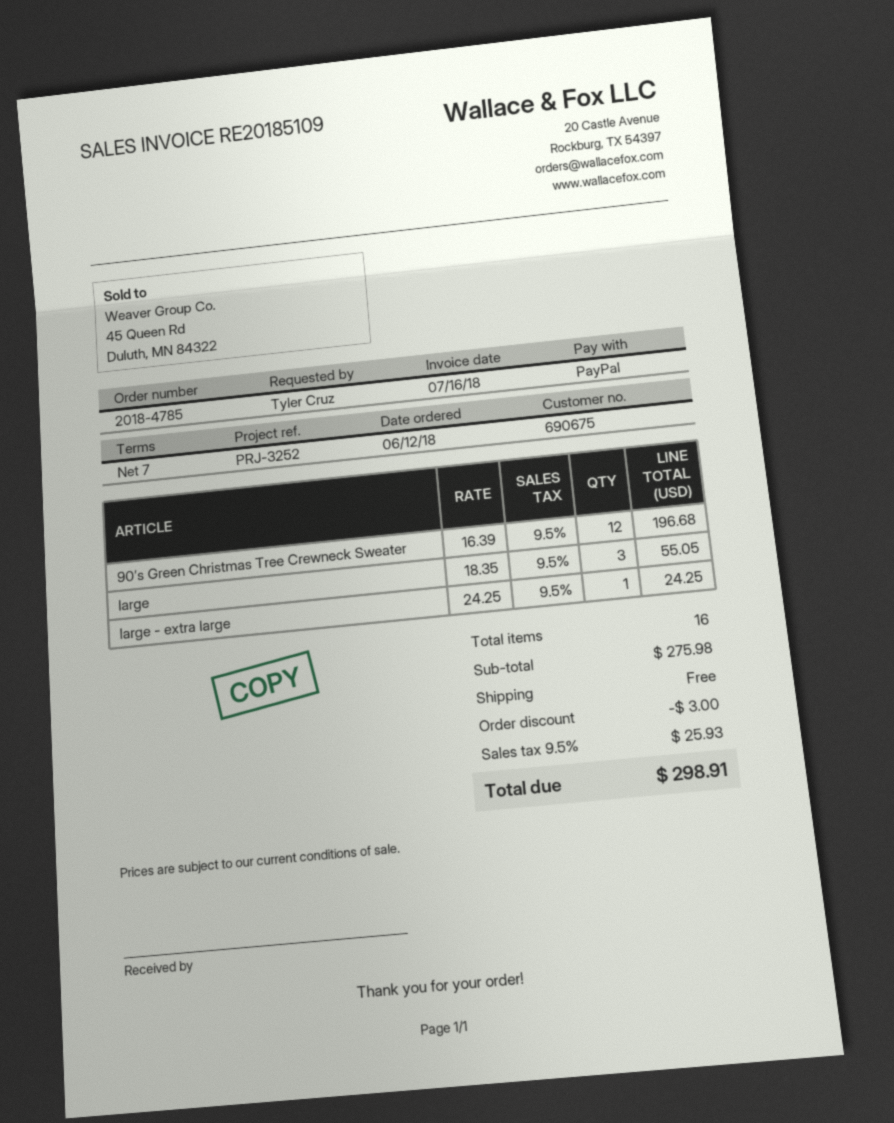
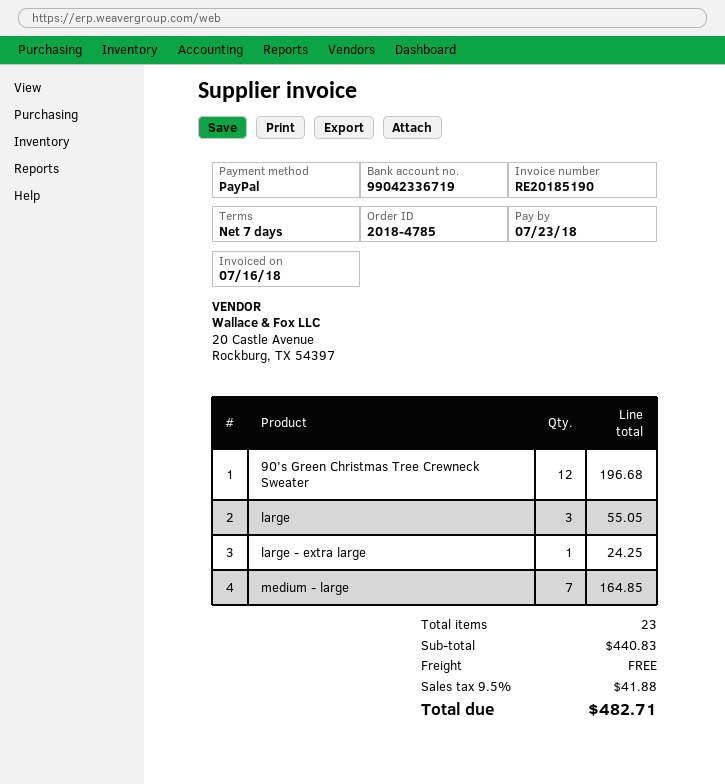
invoice number: RE20185109 -> RE20185190
medium - large: none -> 7 for 164.85
total quantity: 16 -> 23
subtotal: 275.98 -> 440.83
discount: 3.00 -> none
tax: 9.5% = 25.93 -> 9.5% = 41.88
total: 298.91 -> 482.71

